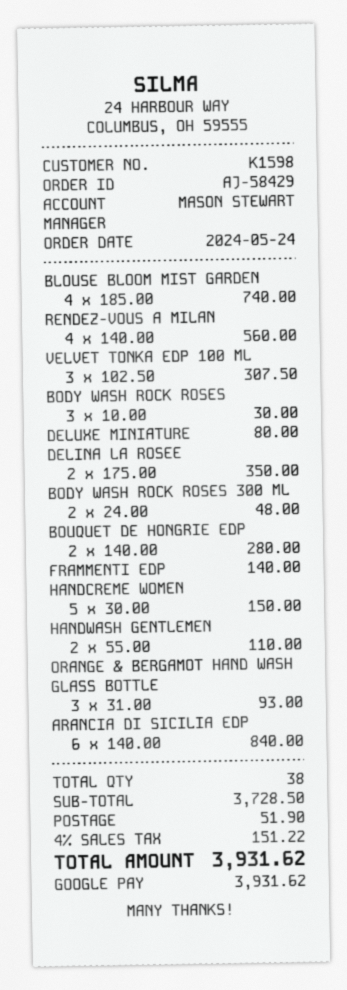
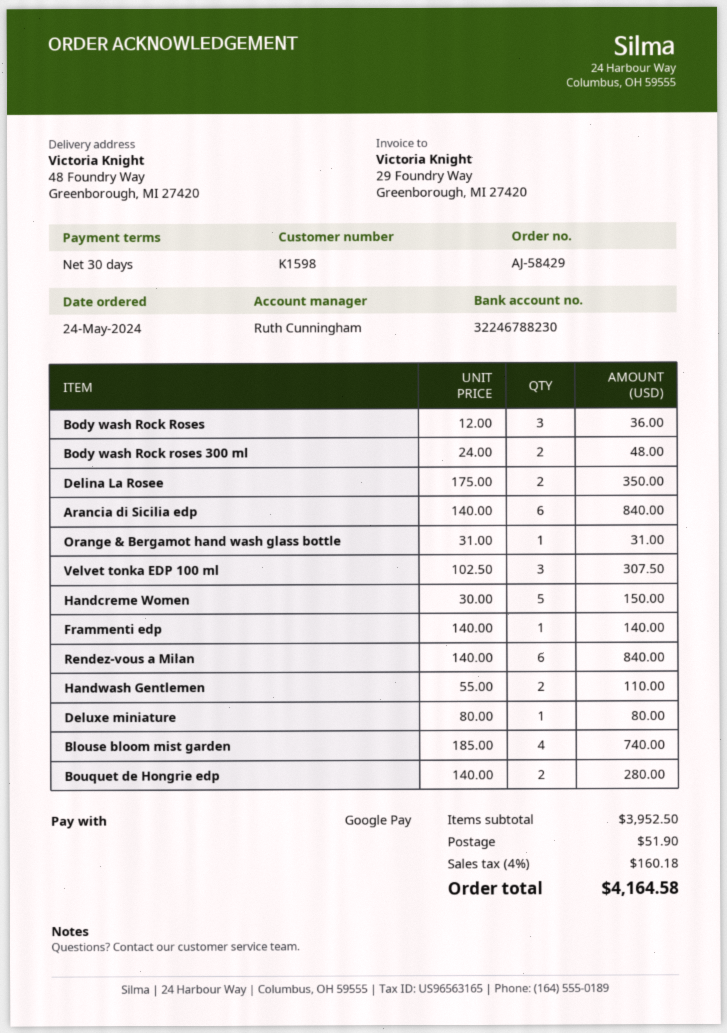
sales rep: MASON STEWART -> Ruth Cunningham
RENDEZ-VOUS A MILAN: 4 x 140.00 = 560.00 -> 6 x 140.00 = 840.00
BODY WASH ROCK ROSES: 3 x 10.00 = 30.00 -> 3 x 12.00 = 36.00
ORANGE & BERGAMOT HAND WASH GLASS BOTTLE: 3 x 31.00 = 93.00 -> 1 x 31.00 = 31.00
subtotal: 3728.50 -> 3952.50
tax: 4% = 151.22 -> 4% = 160.18
total: 3931.62 -> 4164.58

